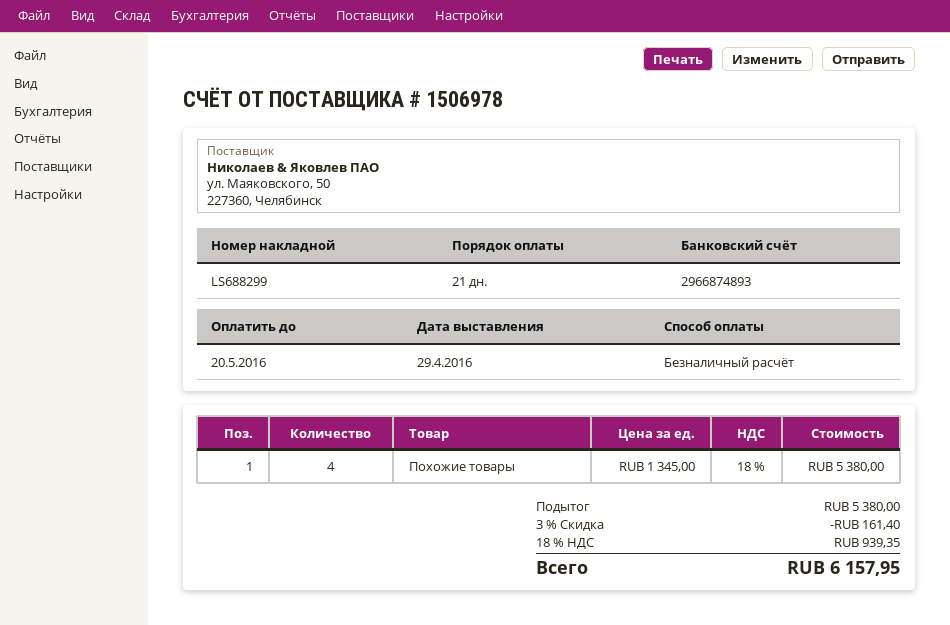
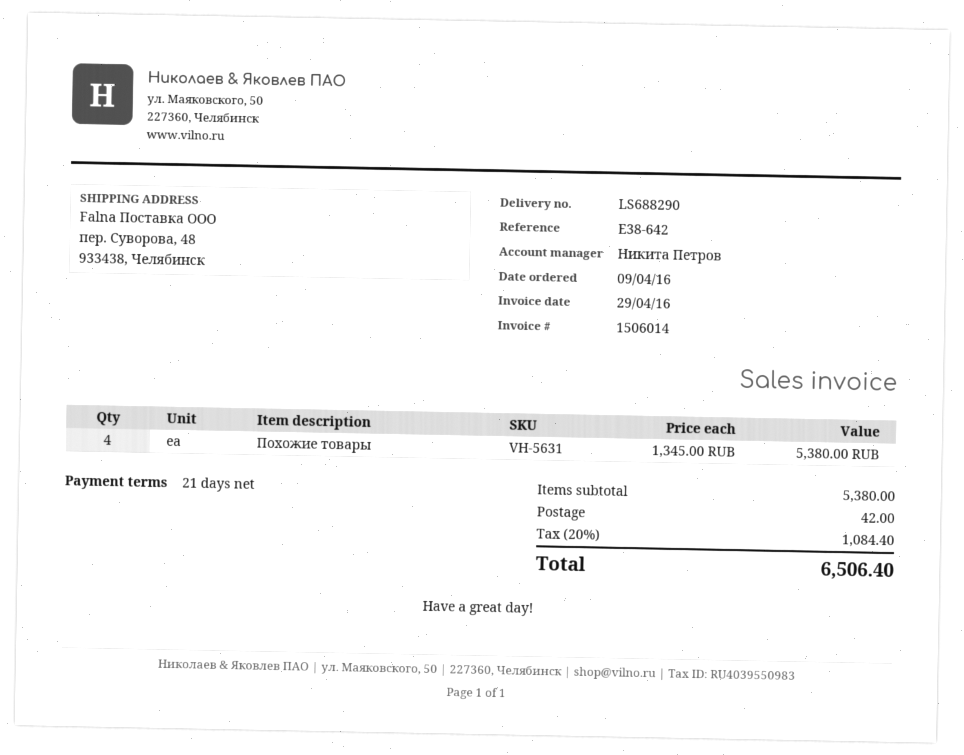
delivery note number: LS688299 -> LS688290
invoice number: 1506978 -> 1506014
discount: 3% = 161.40 -> none
shipping: none -> 42.00
tax: 18% = 939.35 -> 20% = 1084.40
total: 6157.95 -> 6506.40

